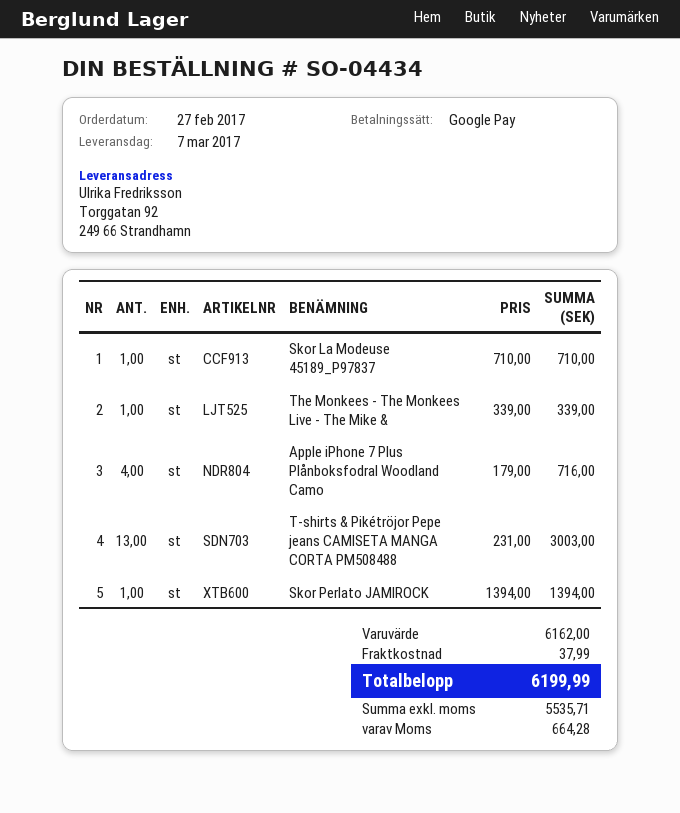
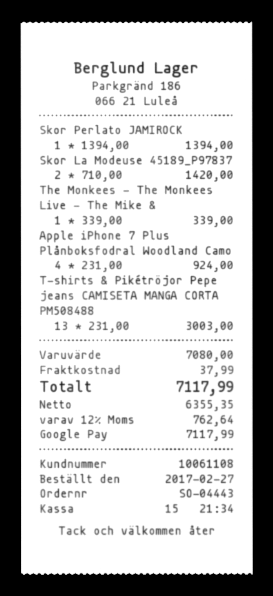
order number: SO-04434 -> SO-04443
Skor La Modeuse 45189_P97837: 1 x 710.00 = 710.00 -> 2 x 710.00 = 1420.00
Apple iPhone 7 Plus Plånboksfodral Woodland Camo: 4 x 179.00 = 716.00 -> 4 x 231.00 = 924.00
subtotal: 6162.00 -> 7080.00
net: 5535.71 -> 6355.35
tax: 664.28 -> 762.64
total: 6199.99 -> 7117.99

